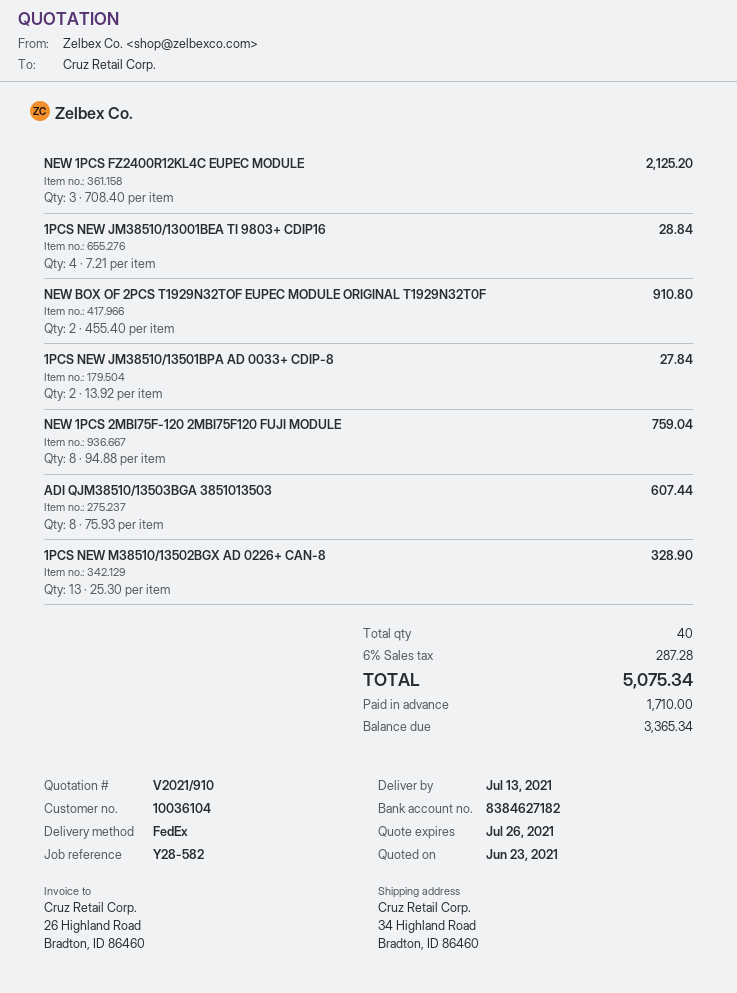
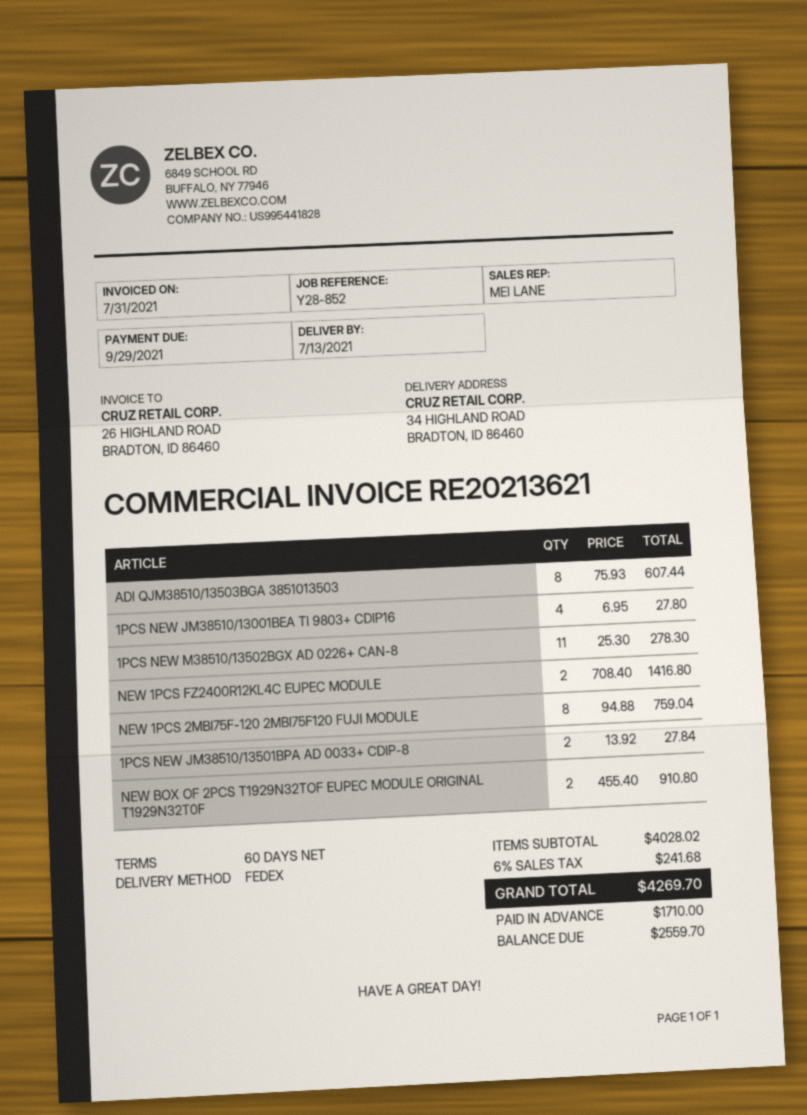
reference: Y28-582 -> Y28-852
NEW 1PCS FZ2400R12KL4C EUPEC MODULE: 3 x 708.40 = 2125.20 -> 2 x 708.40 = 1416.80
1PCS NEW JM38510/13001BEA TI 9803+ CDIP16: 4 x 7.21 = 28.84 -> 4 x 6.95 = 27.80
1PCS NEW M38510/13502BGX AD 0226+ CAN-8: 13 x 25.30 = 328.90 -> 11 x 25.30 = 278.30
tax: 6% = 287.28 -> 6% = 241.68
total: 5075.34 -> 4269.70
balance: 3365.34 -> 2559.70

